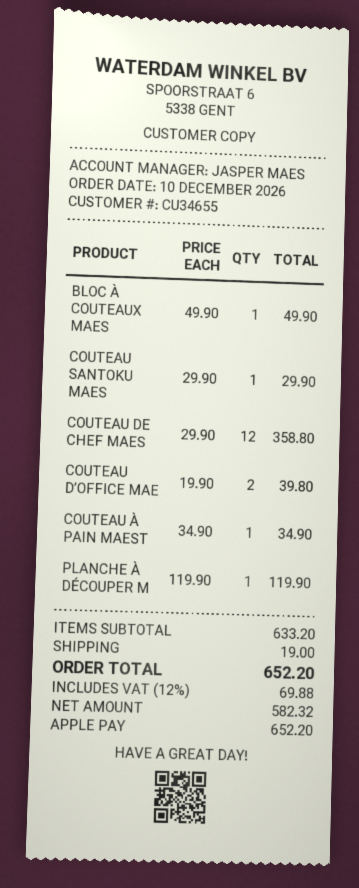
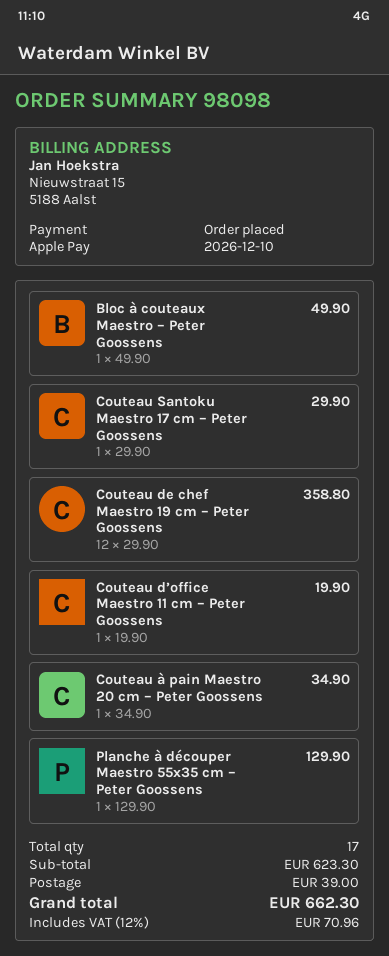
COUTEAU D’OFFICE MAE: 2 x 19.90 = 39.80 -> 1 x 19.90 = 19.90
PLANCHE À DÉCOUPER M: 1 x 119.90 = 119.90 -> 1 x 129.90 = 129.90
subtotal: 633.20 -> 623.30
shipping: 19.00 -> 39.00
tax: 12% = 69.88 -> 12% = 70.96
total: 652.20 -> 662.30

